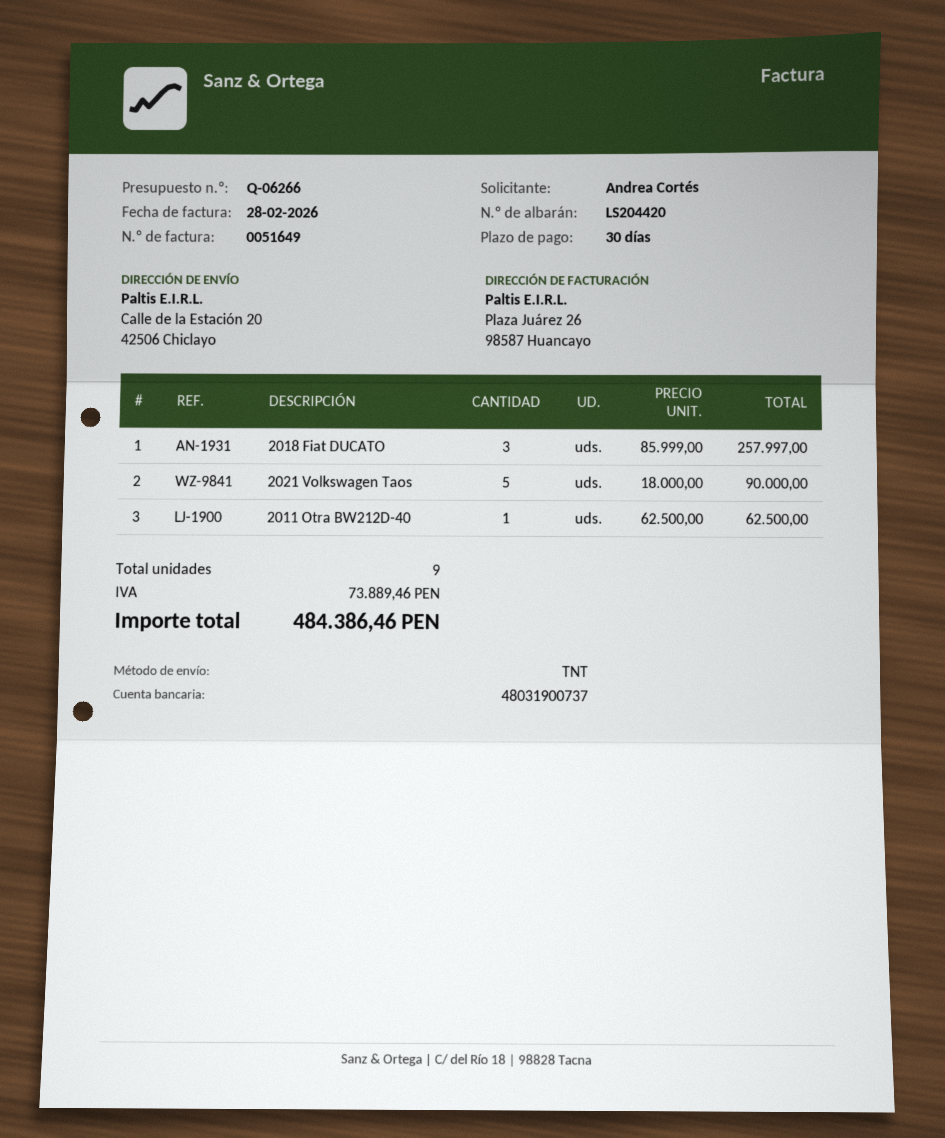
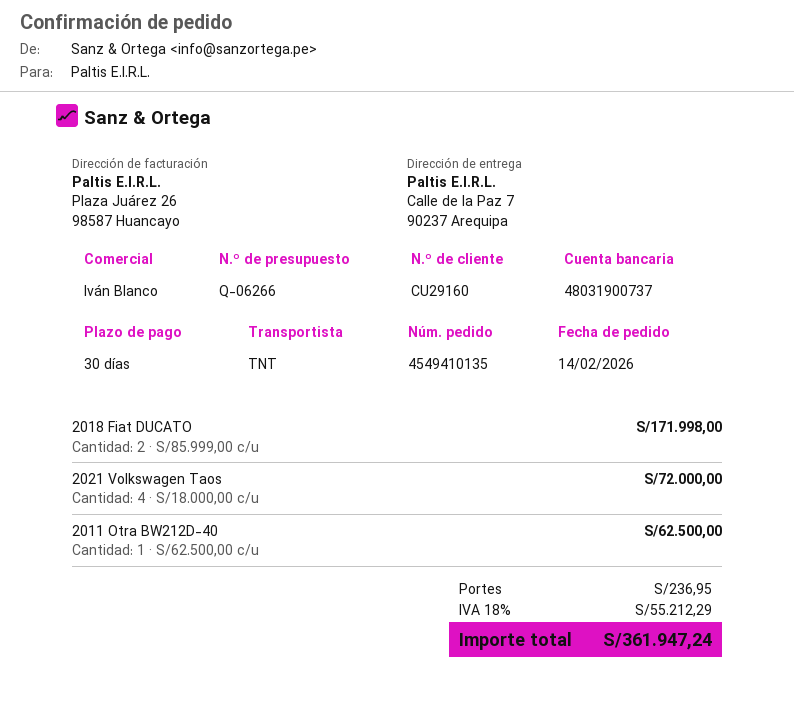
ship to: Calle de la Estación 20, 42506 Chiclayo -> Calle de la Paz 7, 90237 Arequipa
2018 Fiat DUCATO: 3 x 85999.00 = 257997.00 -> 2 x 85999.00 = 171998.00
2021 Volkswagen Taos: 5 x 18000.00 = 90000.00 -> 4 x 18000.00 = 72000.00
shipping: none -> 236.95
tax: 73889.46 -> 55212.29
total: 484386.46 -> 361947.24

